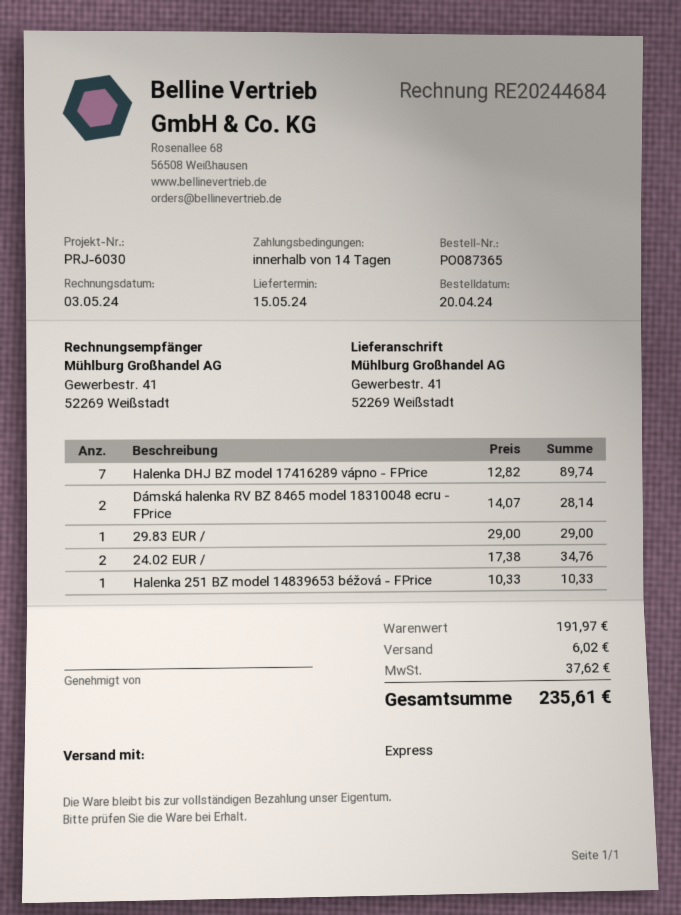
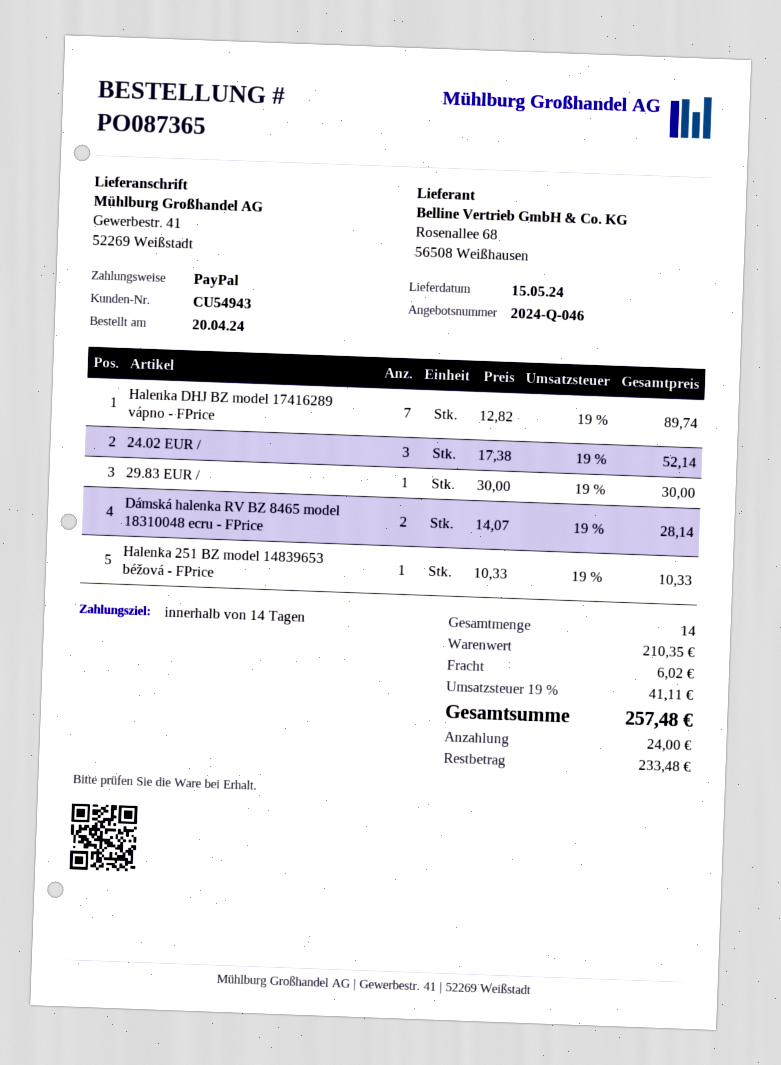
29.83 EUR /: 1 x 29.00 = 29.00 -> 1 x 30.00 = 30.00
24.02 EUR /: 2 x 17.38 = 34.76 -> 3 x 17.38 = 52.14
subtotal: 191.97 -> 210.35
tax: 37.62 -> 41.11
total: 235.61 -> 257.48

